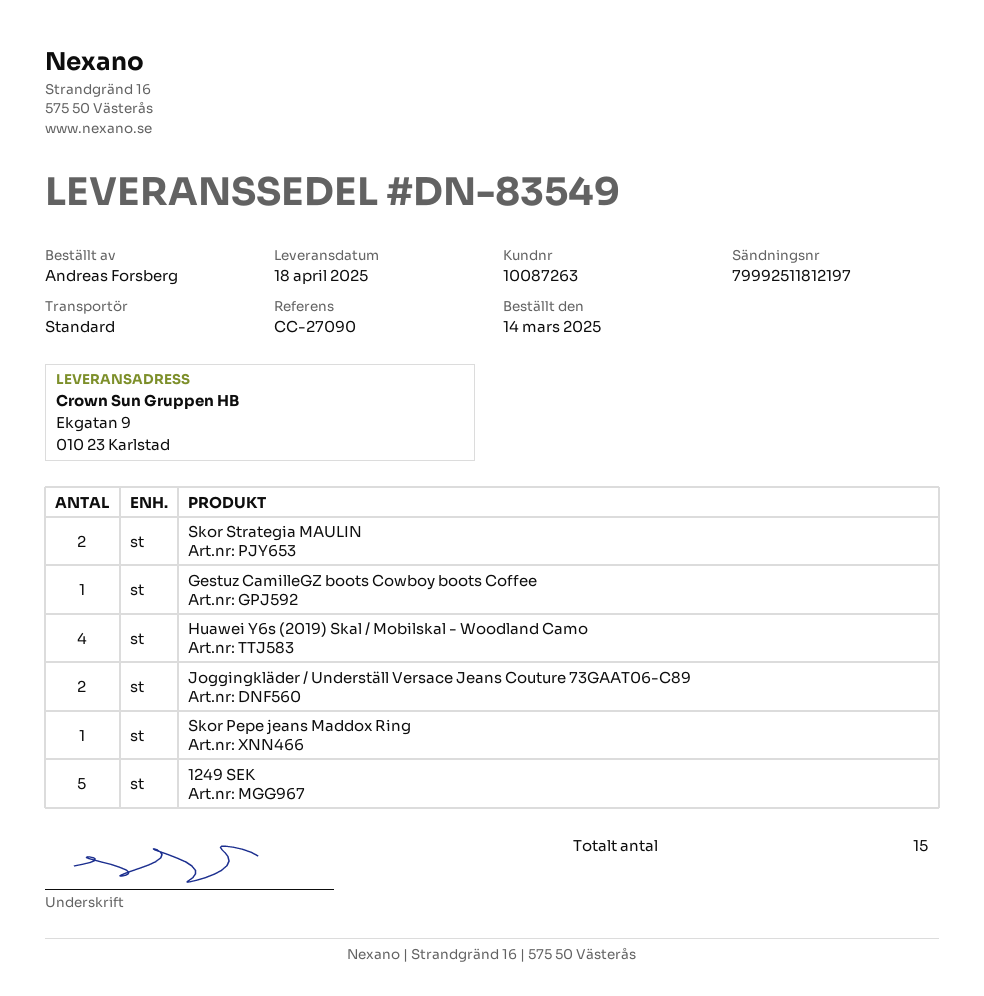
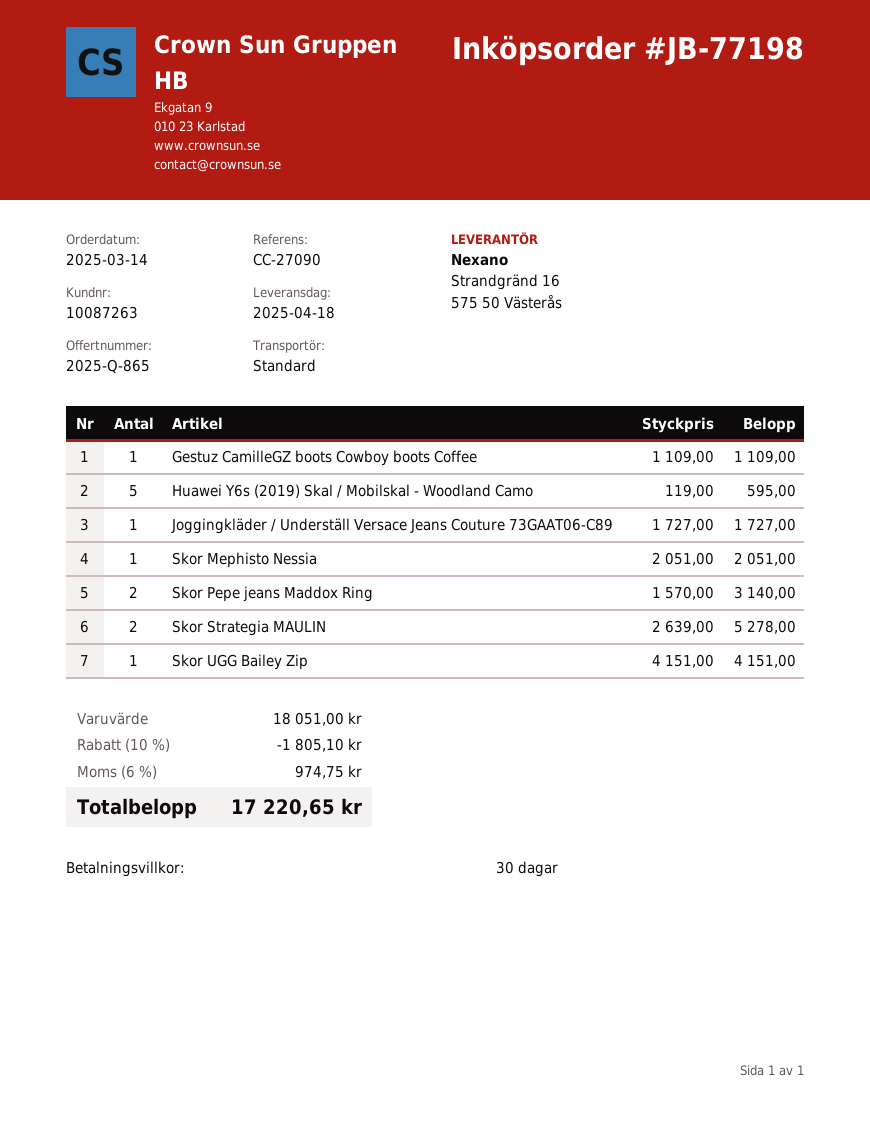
Huawei Y6s (2019) Skal / Mobilskal - Woodland Camo: 4 -> 5
Joggingkläder / Underställ Versace Jeans Couture 73GAAT06-C89: 2 -> 1
Skor Pepe jeans Maddox Ring: 1 -> 2
1249 SEK: 5 -> none
Skor Mephisto Nessia: none -> 1
Skor UGG Bailey Zip: none -> 1

